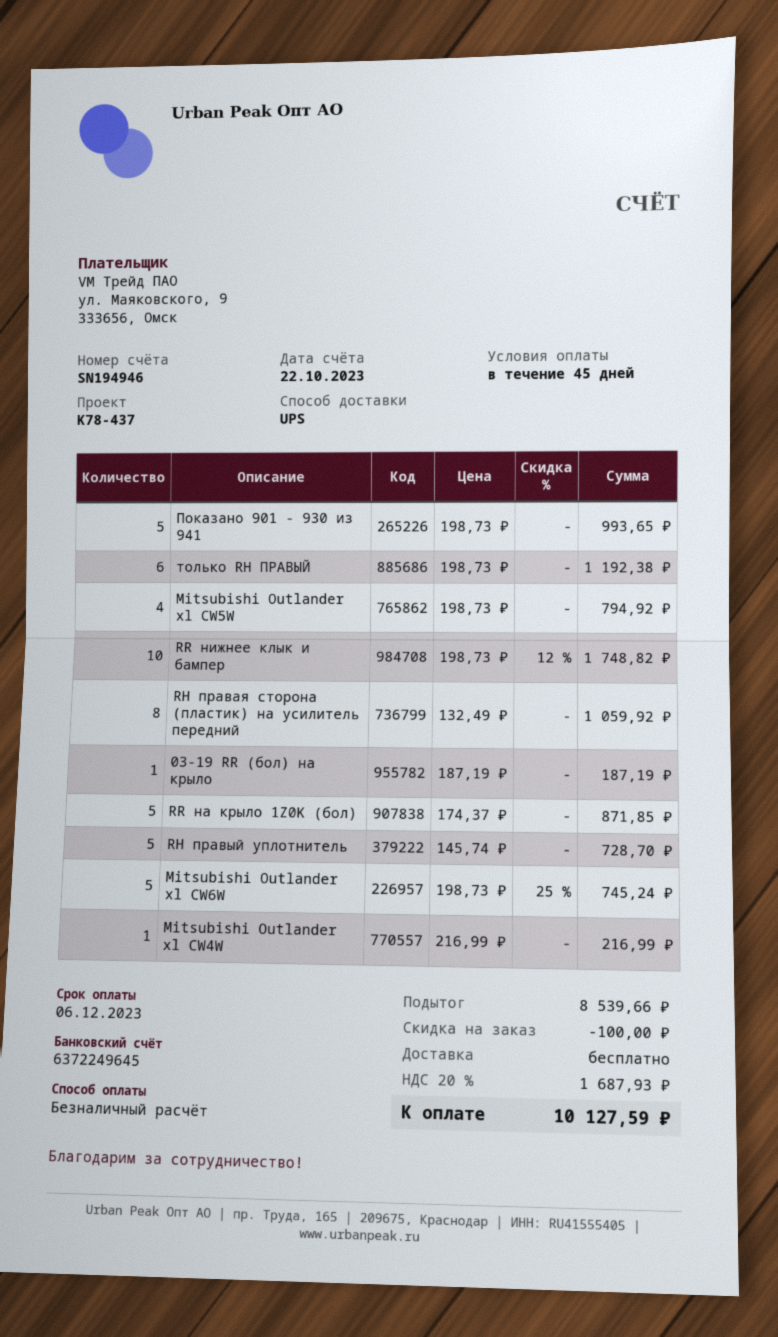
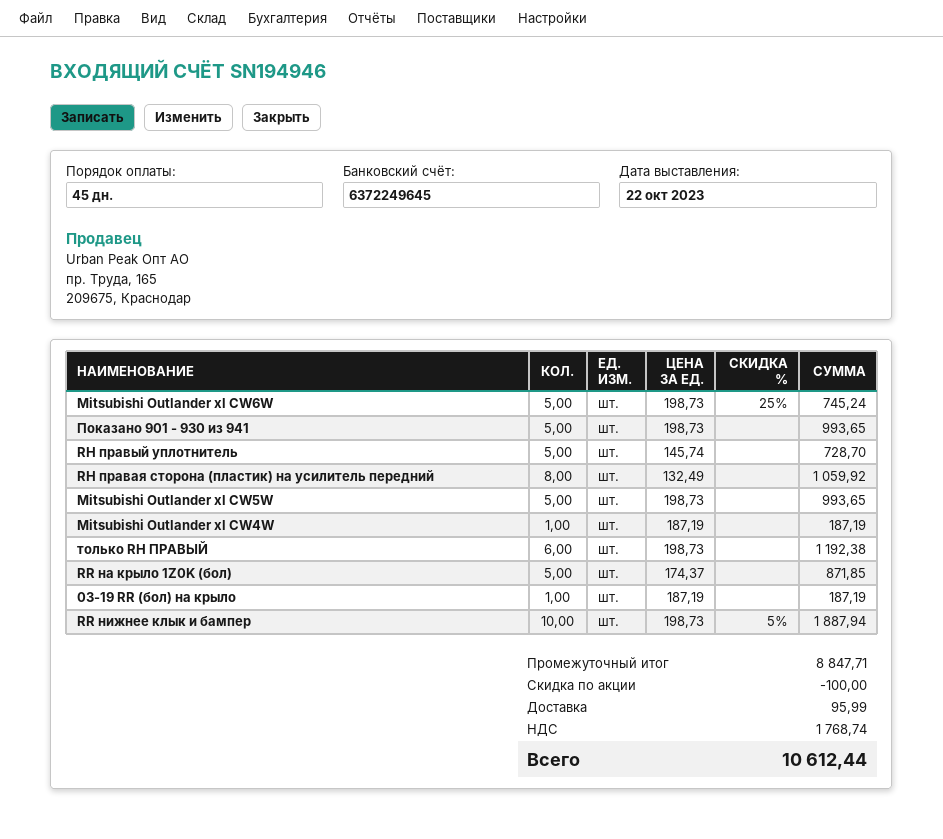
Mitsubishi Outlander xl CW5W: 4 x 198.73 = 794.92 -> 5 x 198.73 = 993.65
RR нижнее клык и бампер: 10 x 198.73 - 12% = 1748.82 -> 10 x 198.73 - 5% = 1887.94
Mitsubishi Outlander xl CW4W: 1 x 216.99 = 216.99 -> 1 x 187.19 = 187.19
subtotal: 8539.66 -> 8847.71
shipping: 0.00 -> 95.99
tax: 1687.93 -> 1768.74
total: 10127.59 -> 10612.44

